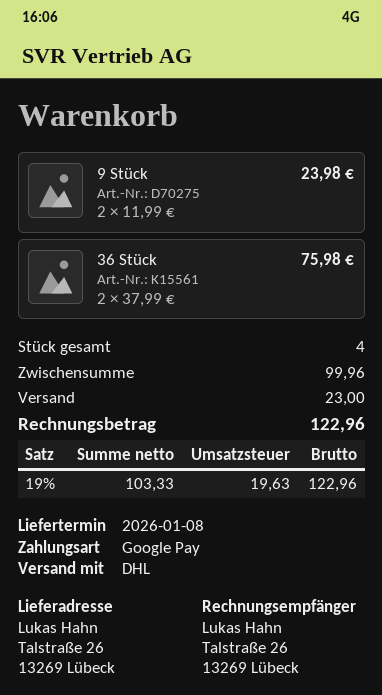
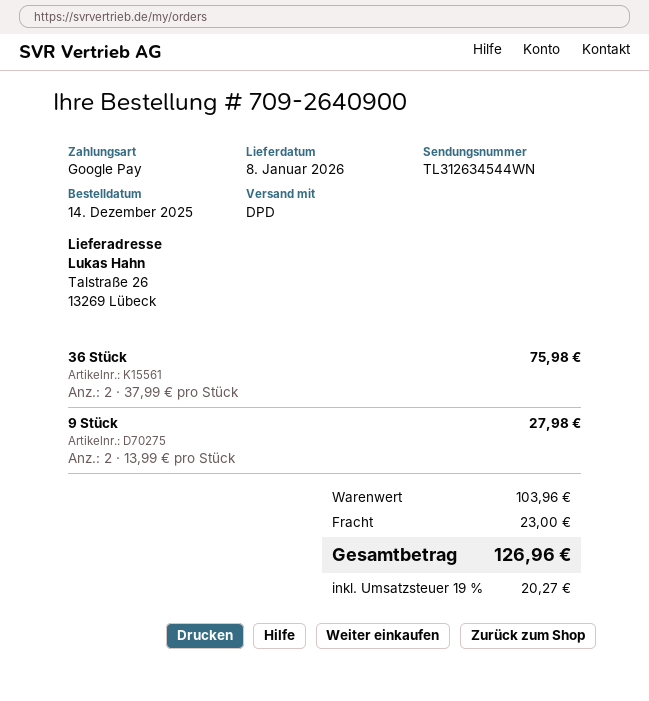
shipping method: DHL -> DPD
9 Stück: 2 x 11.99 = 23.98 -> 2 x 13.99 = 27.98
subtotal: 99.96 -> 103.96
tax: 19% = 19.63 -> 19% = 20.27
total: 122.96 -> 126.96

